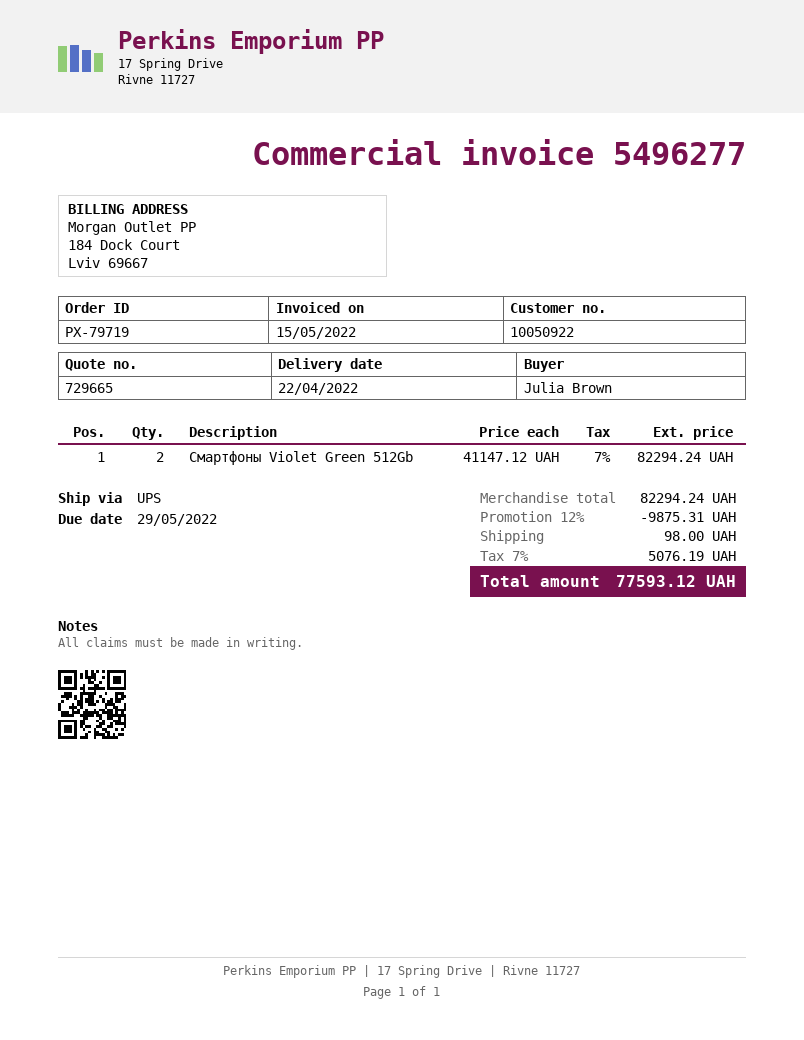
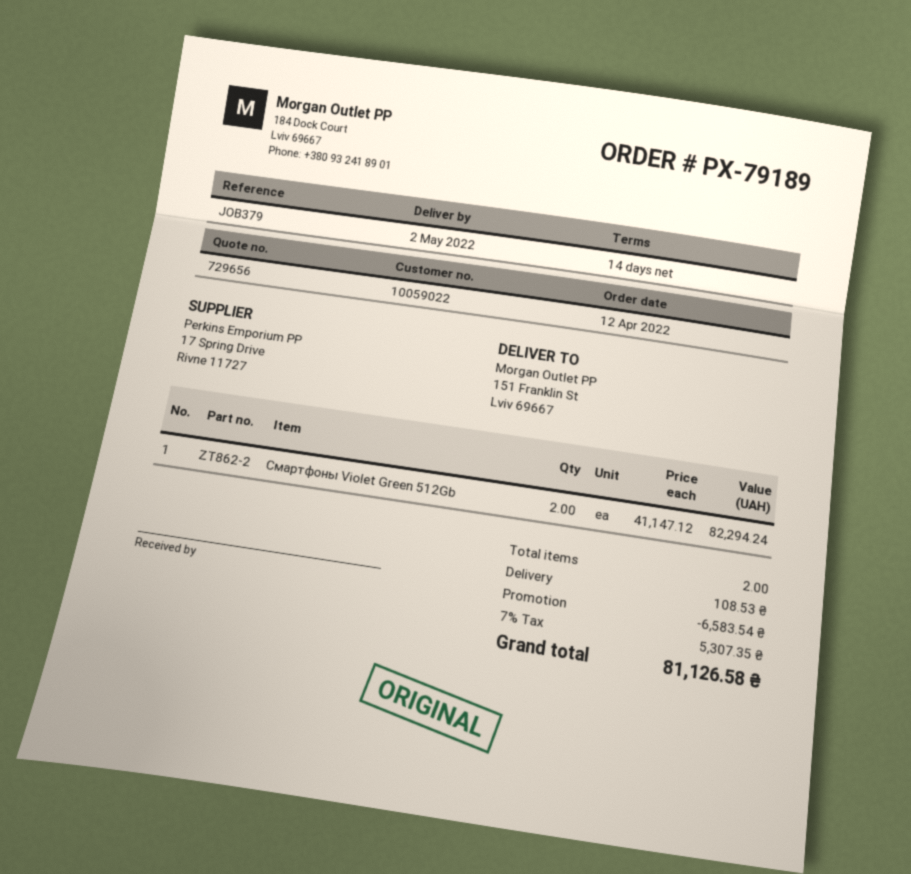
quote number: 729665 -> 729656
order number: PX-79719 -> PX-79189
delivery date: 2022-04-22 -> 2022-05-02
customer number: 10050922 -> 10059022
discount: 9875.31 -> 6583.54
shipping: 98.00 -> 108.53
tax: 7% = 5076.19 -> 7% = 5307.35
total: 77593.12 -> 81126.58

